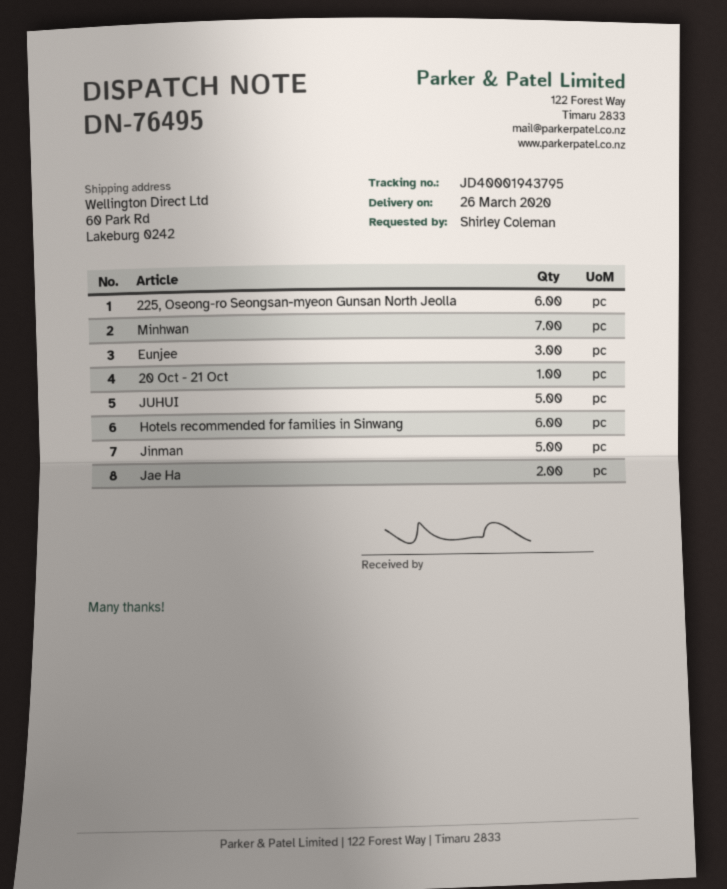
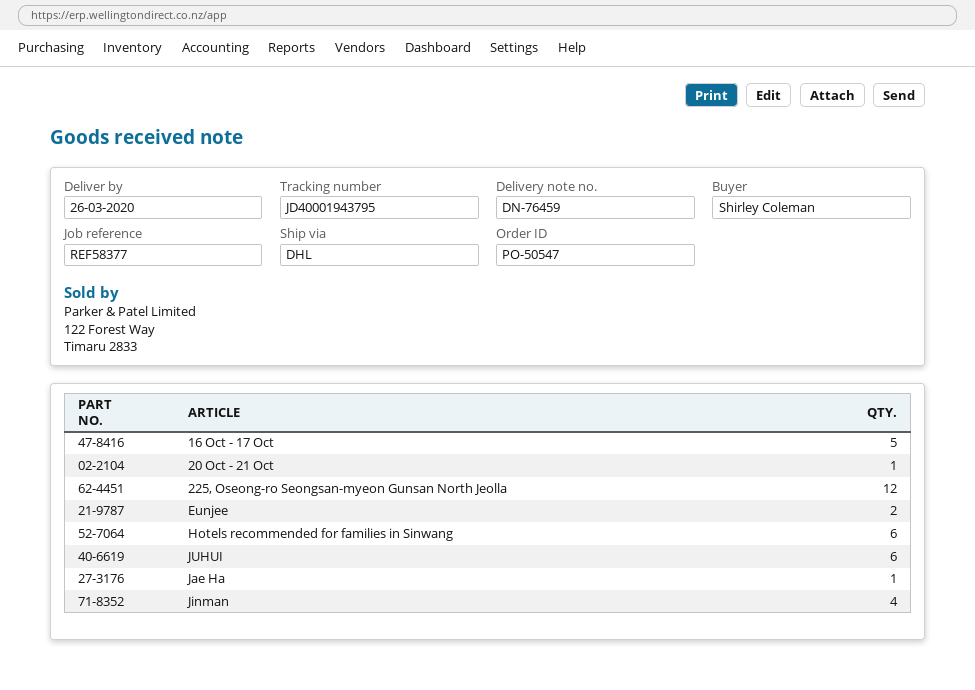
delivery note number: DN-76495 -> DN-76459
225, Oseong-ro Seongsan-myeon Gunsan North Jeolla: 6 -> 12
Minhwan: 7 -> none
Eunjee: 3 -> 2
JUHUI: 5 -> 6
Jinman: 5 -> 4
Jae Ha: 2 -> 1
16 Oct - 17 Oct: none -> 5

